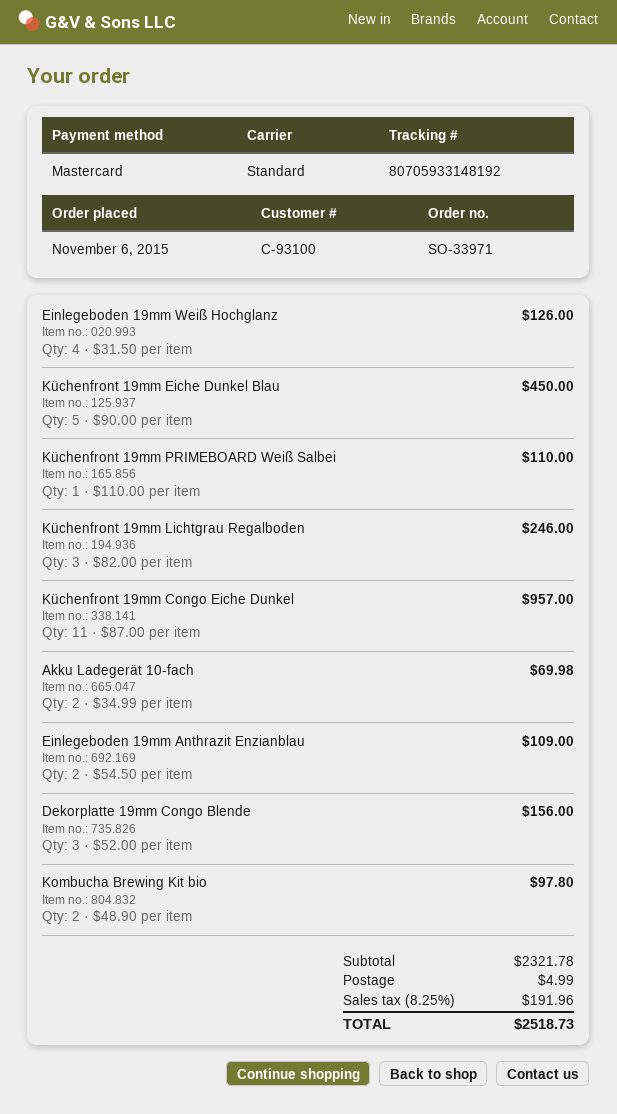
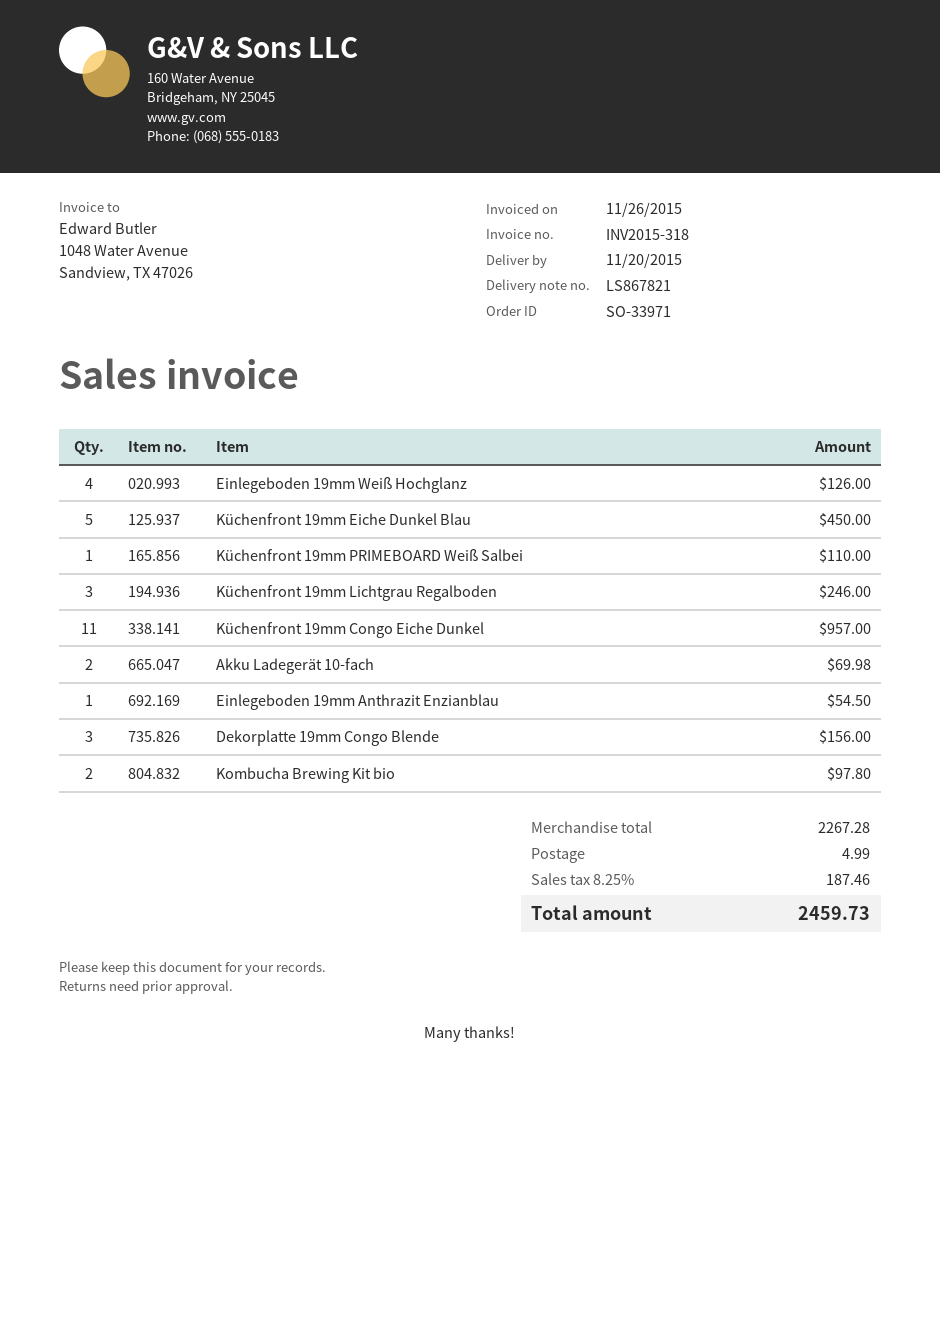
Einlegeboden 19mm Anthrazit Enzianblau: 2 for 109.00 -> 1 for 54.50
subtotal: 2321.78 -> 2267.28
tax: 8.25% = 191.96 -> 8.25% = 187.46
total: 2518.73 -> 2459.73

